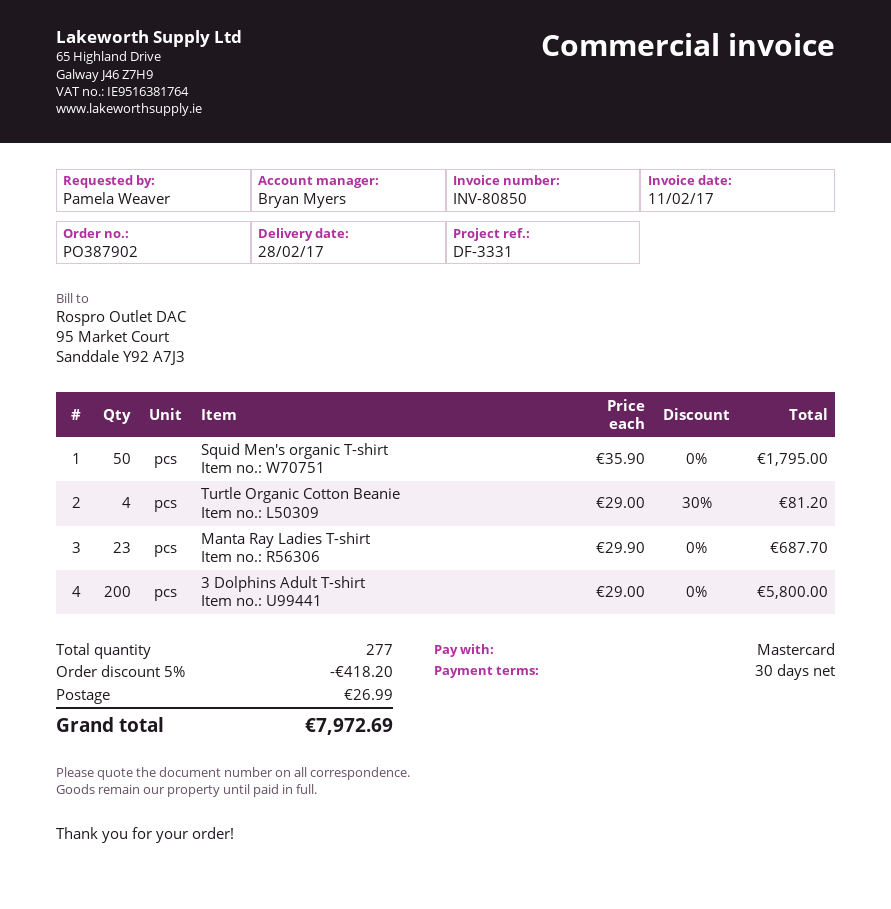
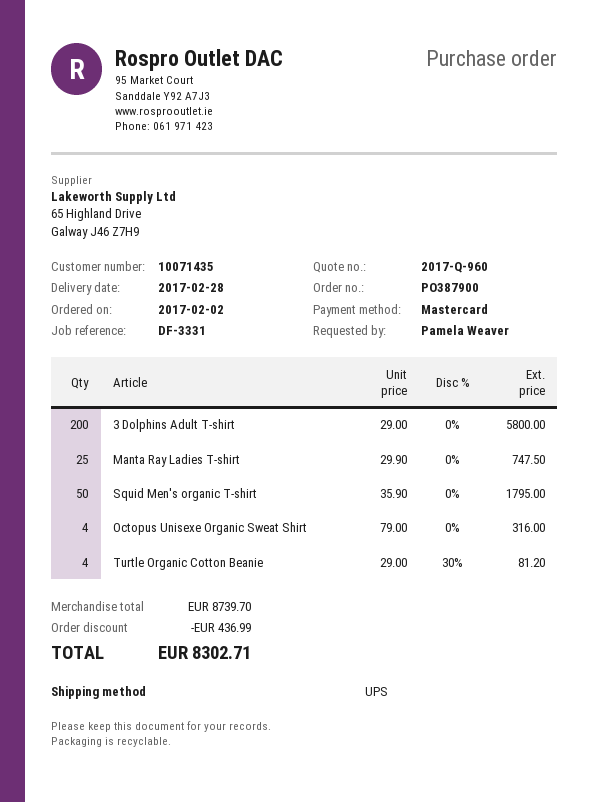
order number: PO387902 -> PO387900
Manta Ray Ladies T-shirt: 23 x 29.90 = 687.70 -> 25 x 29.90 = 747.50
Octopus Unisexe Organic Sweat Shirt: none -> 4 x 79.00 = 316.00
discount: 418.20 -> 436.99
shipping: 26.99 -> none
total: 7972.69 -> 8302.71

